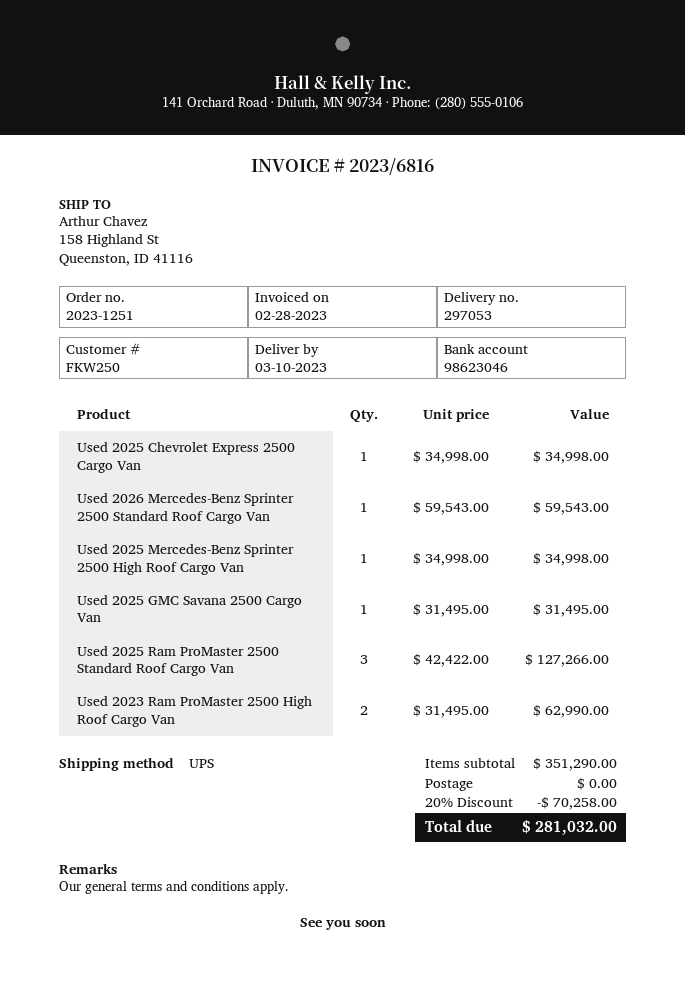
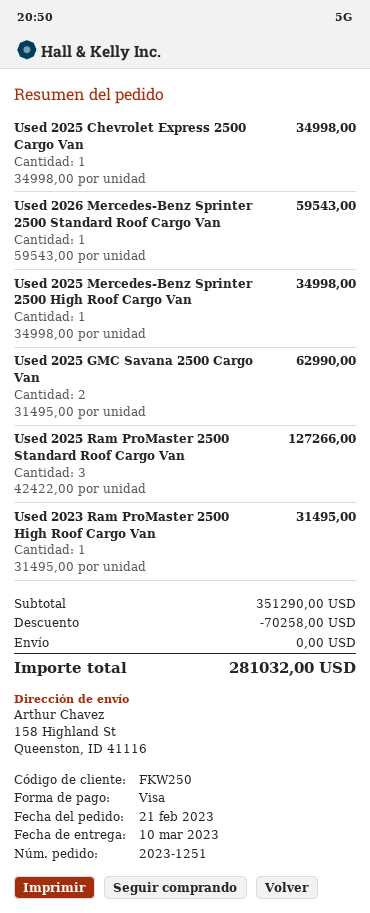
Used 2025 GMC Savana 2500 Cargo Van: 1 x 31495.00 = 31495.00 -> 2 x 31495.00 = 62990.00
Used 2023 Ram ProMaster 2500 High Roof Cargo Van: 2 x 31495.00 = 62990.00 -> 1 x 31495.00 = 31495.00

